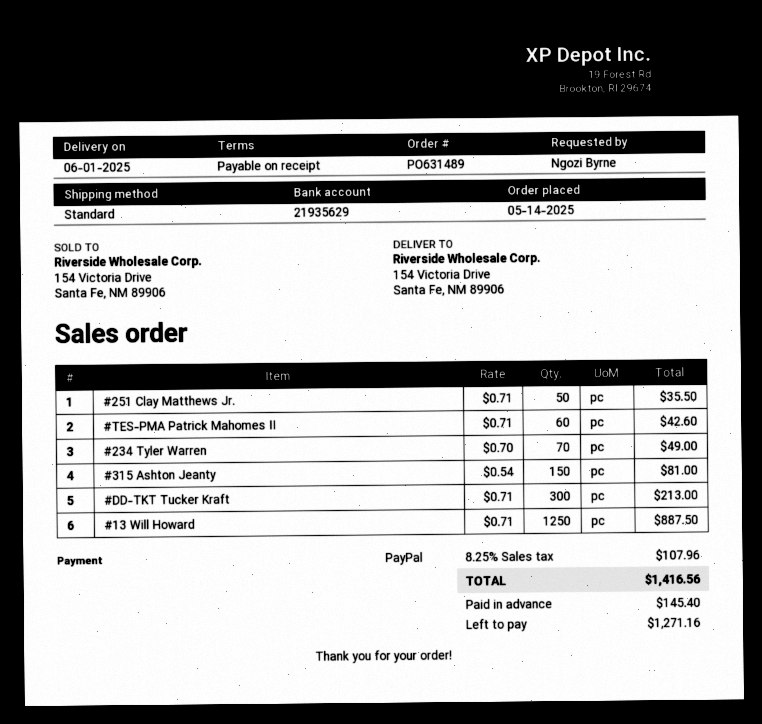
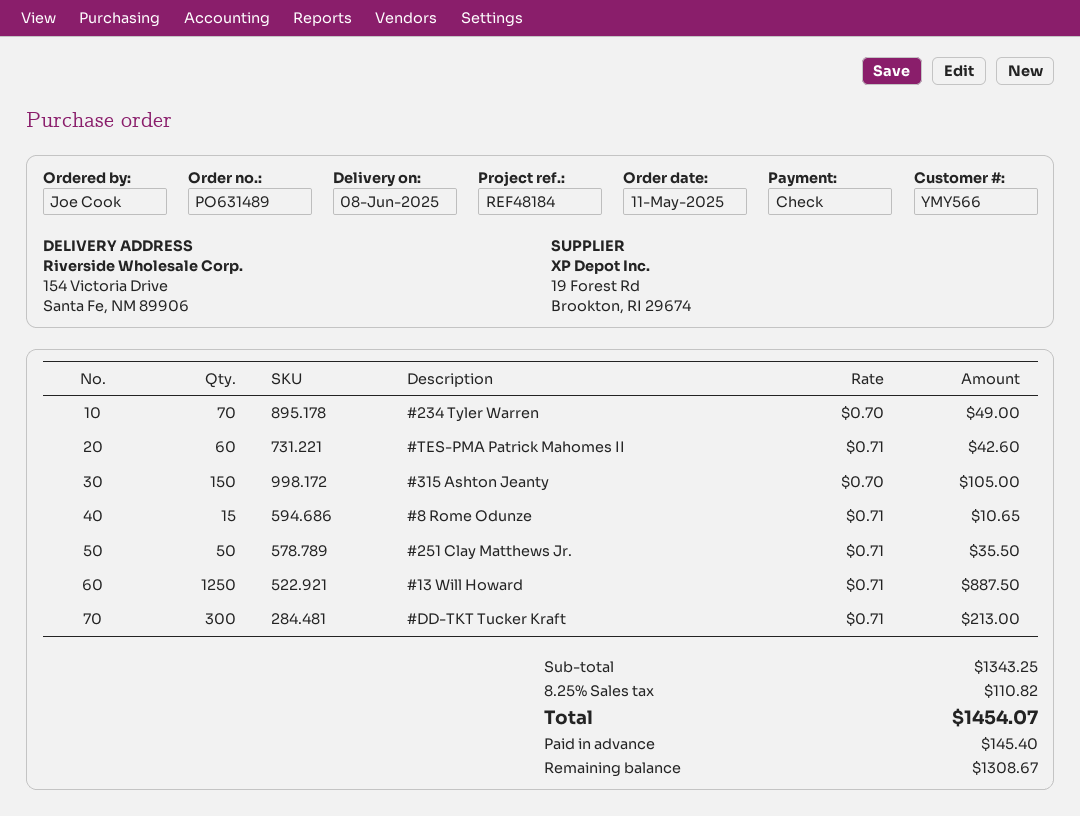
order date: 2025-05-14 -> 2025-05-11
delivery date: 2025-06-01 -> 2025-06-08
ordered by: Ngozi Byrne -> Joe Cook
payment method: PayPal -> cheque
#315 Ashton Jeanty: 150 x 0.54 = 81.00 -> 150 x 0.70 = 105.00
#8 Rome Odunze: none -> 15 x 0.71 = 10.65
tax: 8.25% = 107.96 -> 8.25% = 110.82
total: 1416.56 -> 1454.07
balance: 1271.16 -> 1308.67

